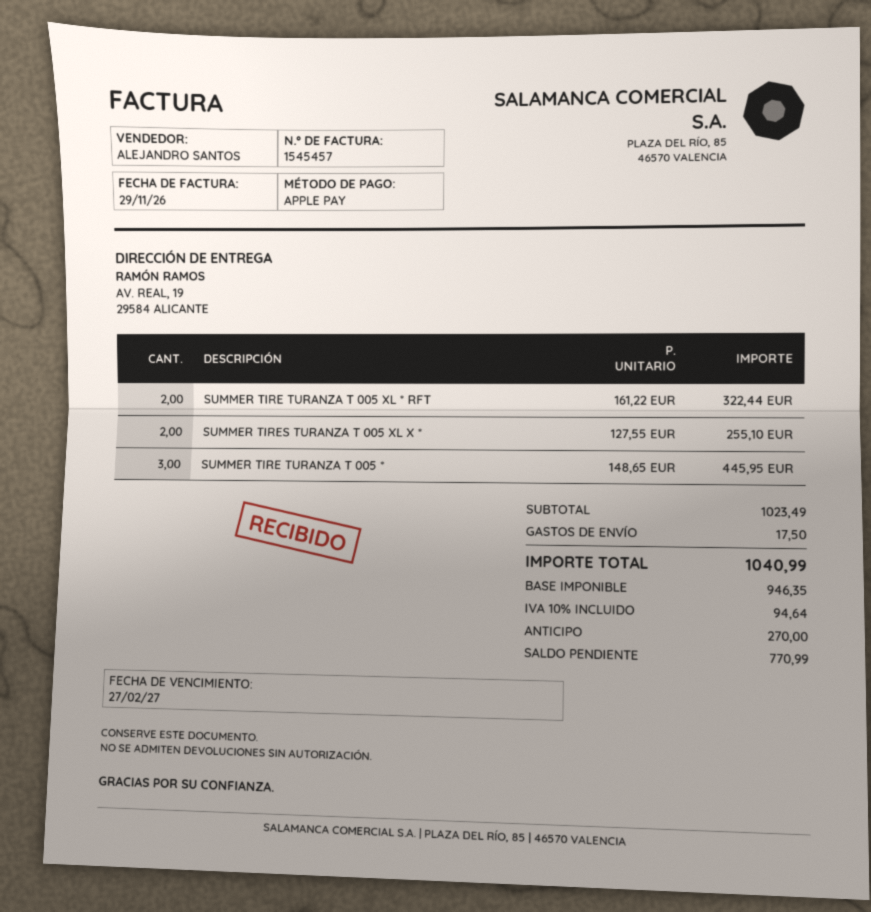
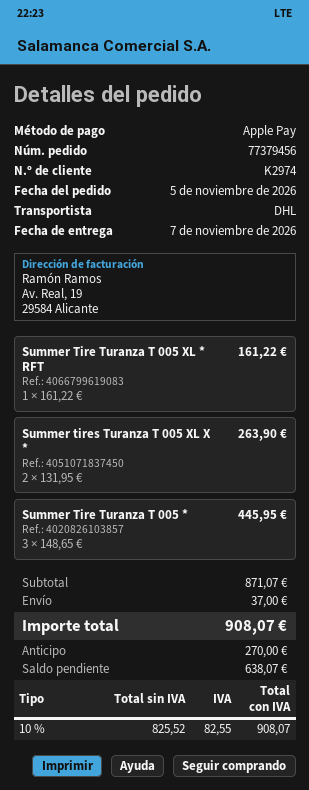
SUMMER TIRE TURANZA T 005 XL * RFT: 2 x 161.22 = 322.44 -> 1 x 161.22 = 161.22
SUMMER TIRES TURANZA T 005 XL X *: 2 x 127.55 = 255.10 -> 2 x 131.95 = 263.90
subtotal: 1023.49 -> 871.07
shipping: 17.50 -> 37.00
net: 946.35 -> 825.52
tax: 10% = 94.64 -> 10% = 82.55
total: 1040.99 -> 908.07
balance: 770.99 -> 638.07

